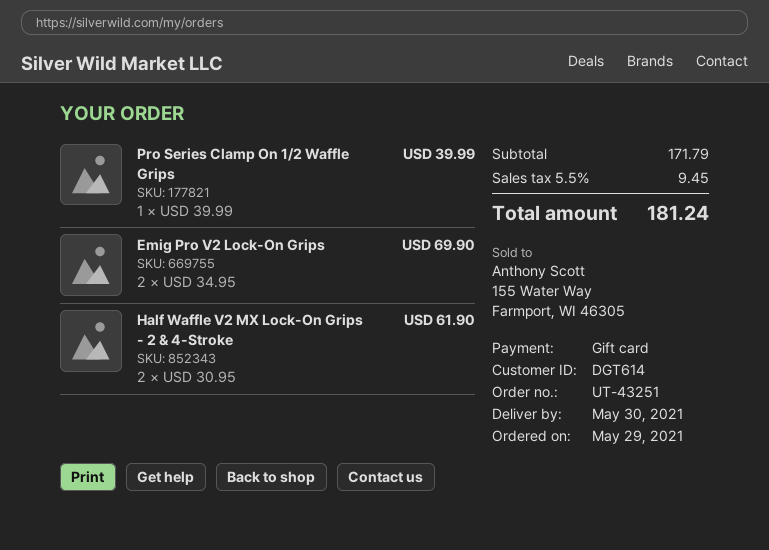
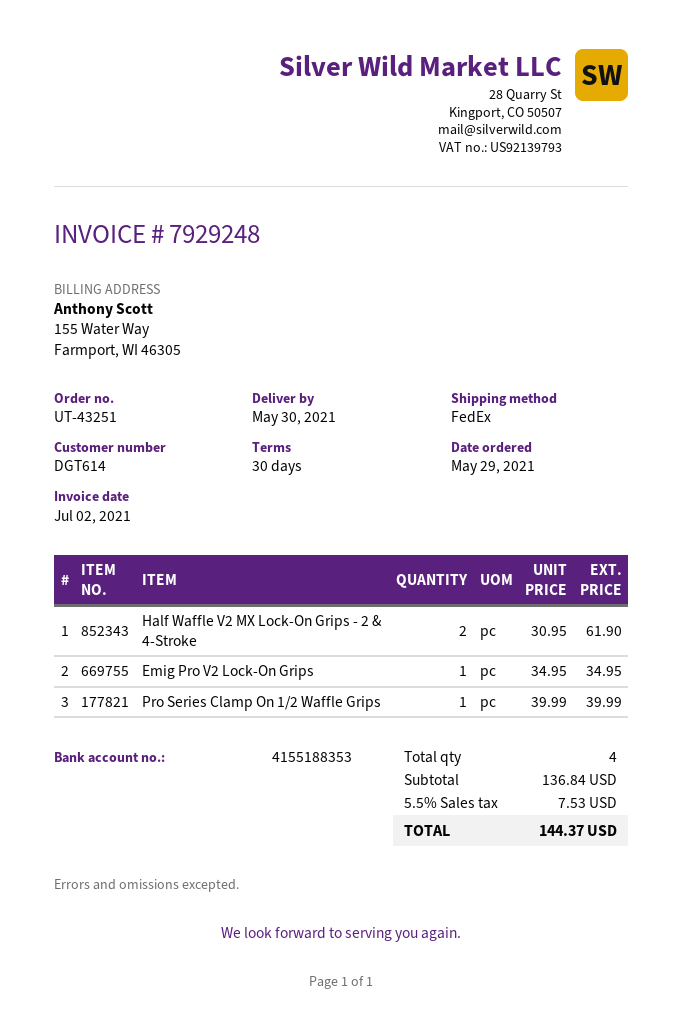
Emig Pro V2 Lock-On Grips: 2 x 34.95 = 69.90 -> 1 x 34.95 = 34.95
subtotal: 171.79 -> 136.84
tax: 5.5% = 9.45 -> 5.5% = 7.53
total: 181.24 -> 144.37

